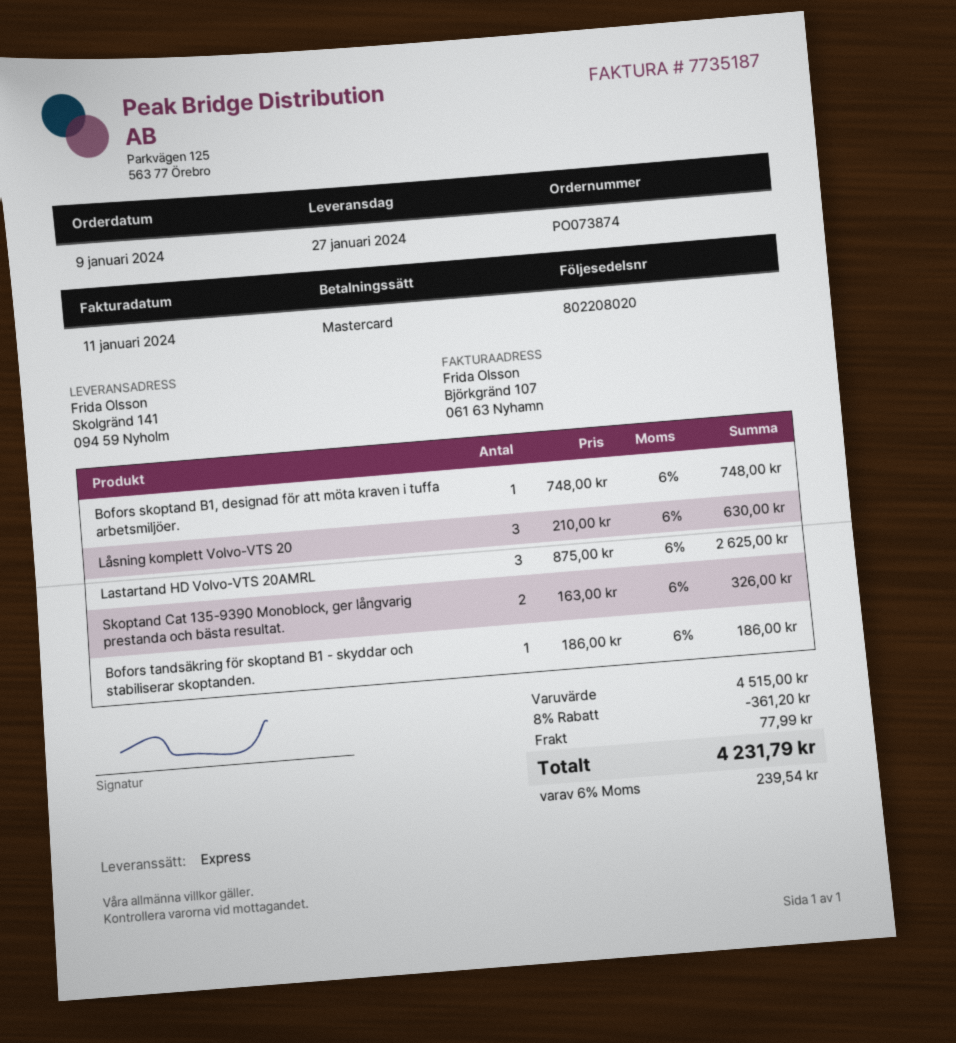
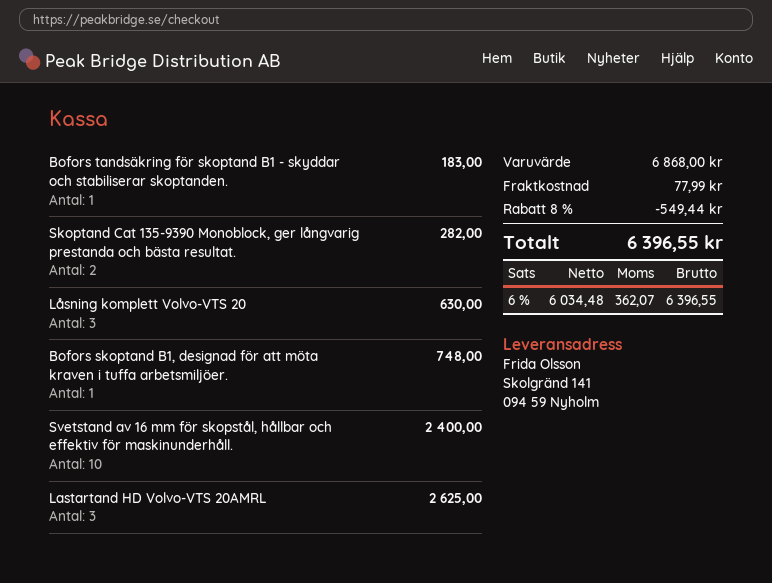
Skoptand Cat 135-9390 Monoblock, ger långvarig prestanda och bästa resultat.: 2 for 326.00 -> 2 for 282.00
Bofors tandsäkring för skoptand B1 - skyddar och stabiliserar skoptanden.: 1 for 186.00 -> 1 for 183.00
Svetstand av 16 mm för skopstål, hållbar och effektiv för maskinunderhåll.: none -> 10 for 2400.00
subtotal: 4515.00 -> 6868.00
discount: 8% = 361.20 -> 8% = 549.44
tax: 6% = 239.54 -> 6% = 362.07
total: 4231.79 -> 6396.55

